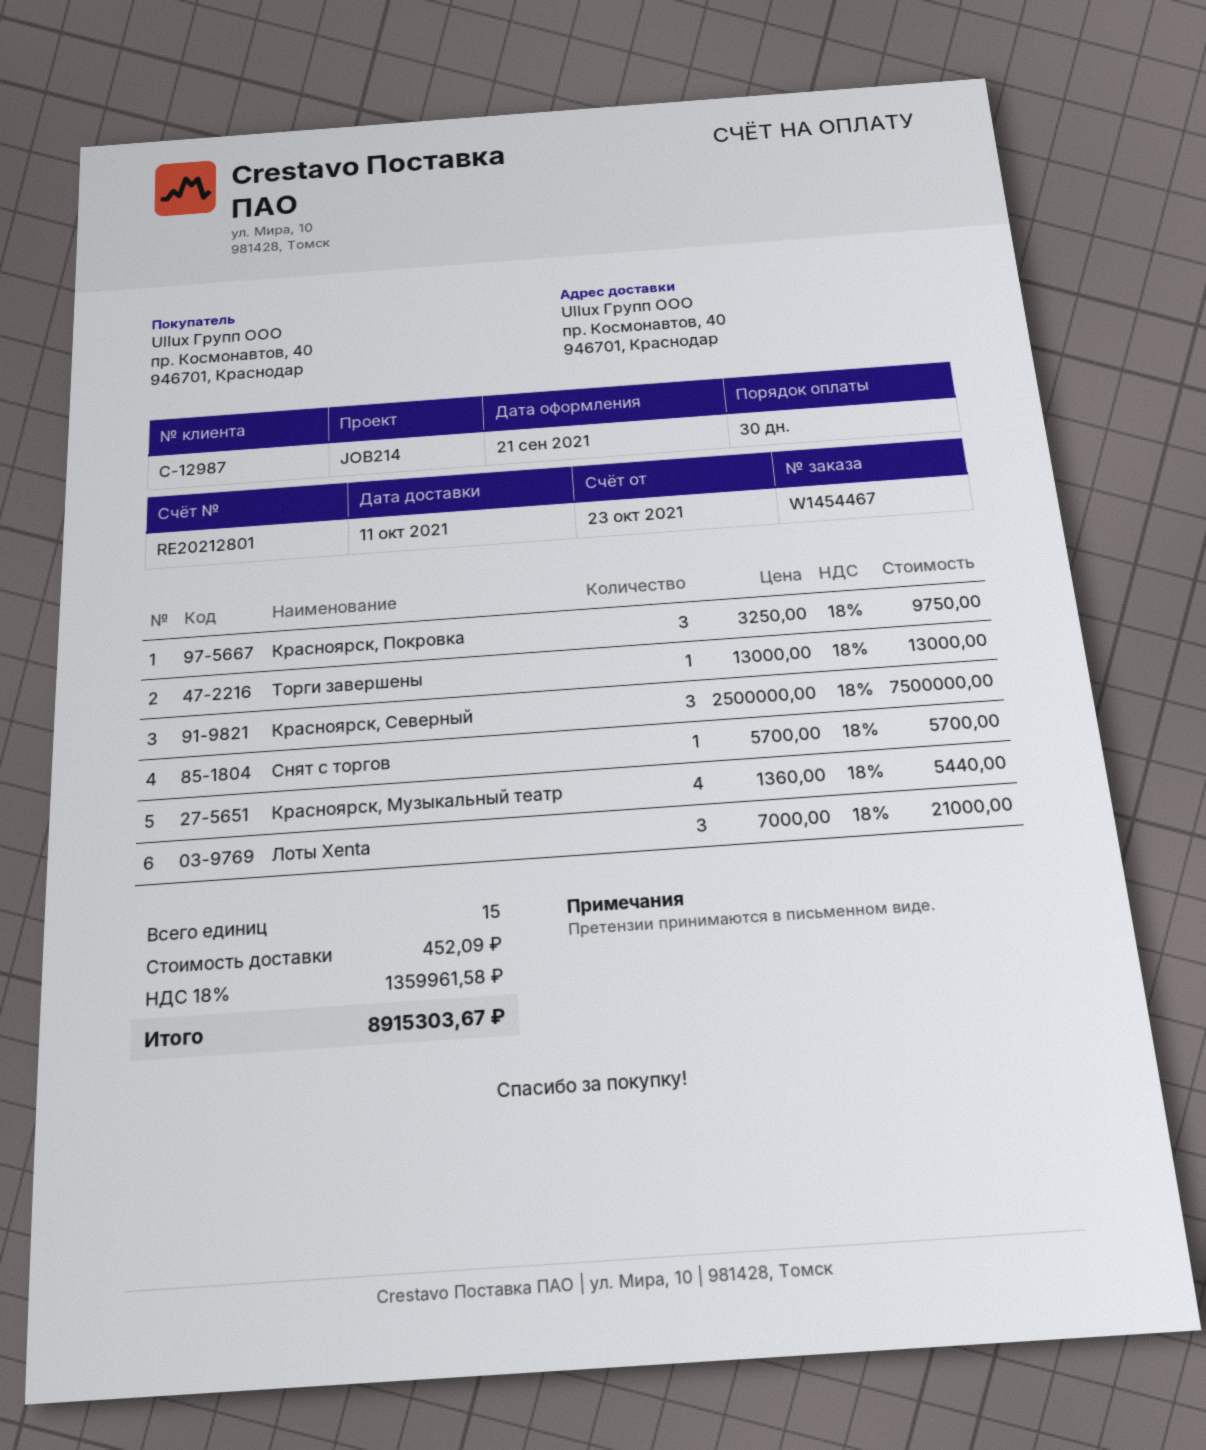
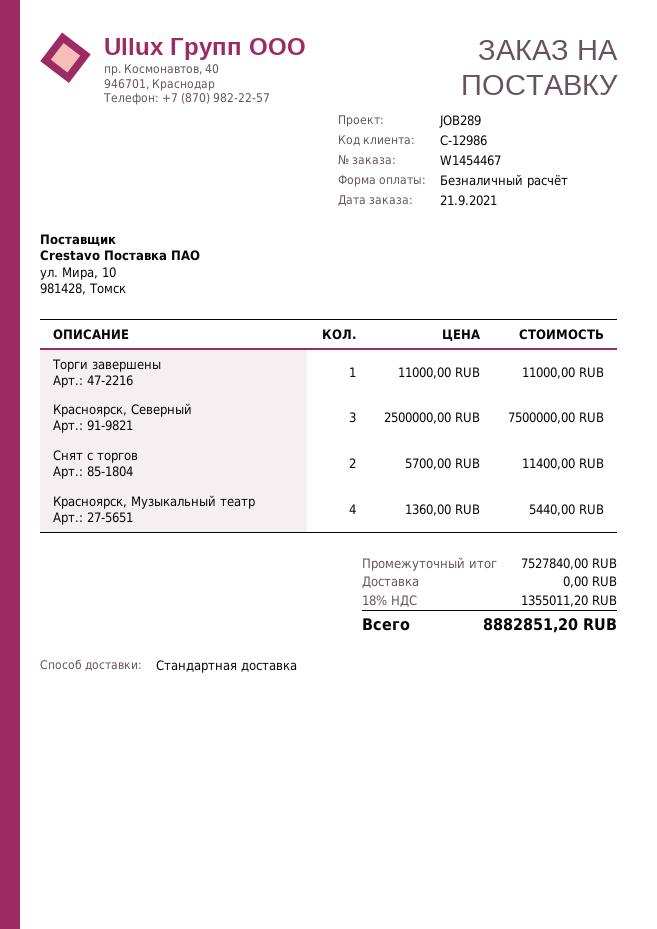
customer number: C-12987 -> C-12986
reference: JOB214 -> JOB289
Красноярск, Покровка: 3 x 3250.00 = 9750.00 -> none
Торги завершены: 1 x 13000.00 = 13000.00 -> 1 x 11000.00 = 11000.00
Снят с торгов: 1 x 5700.00 = 5700.00 -> 2 x 5700.00 = 11400.00
Лоты Xenta: 3 x 7000.00 = 21000.00 -> none
shipping: 452.09 -> 0.00
tax: 18% = 1359961.58 -> 18% = 1355011.20
total: 8915303.67 -> 8882851.20

